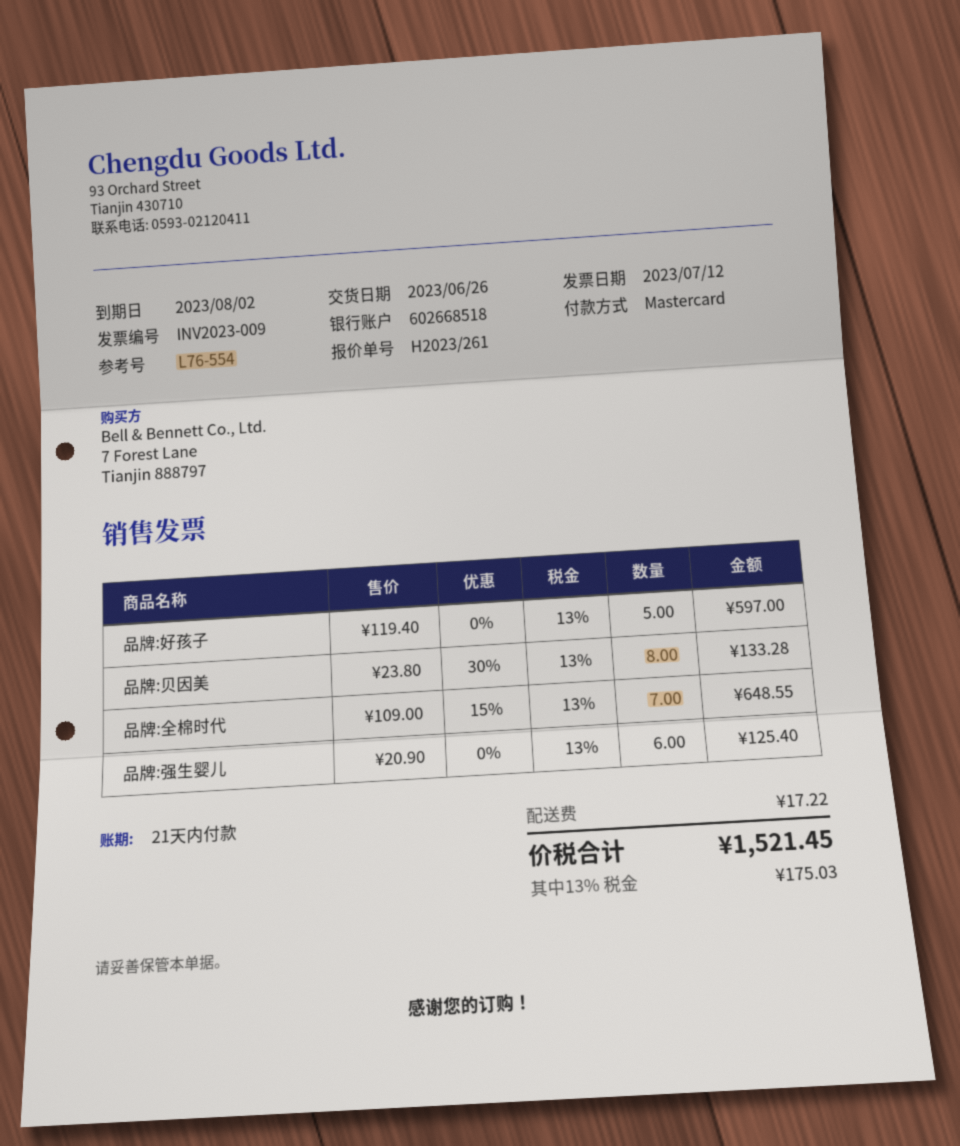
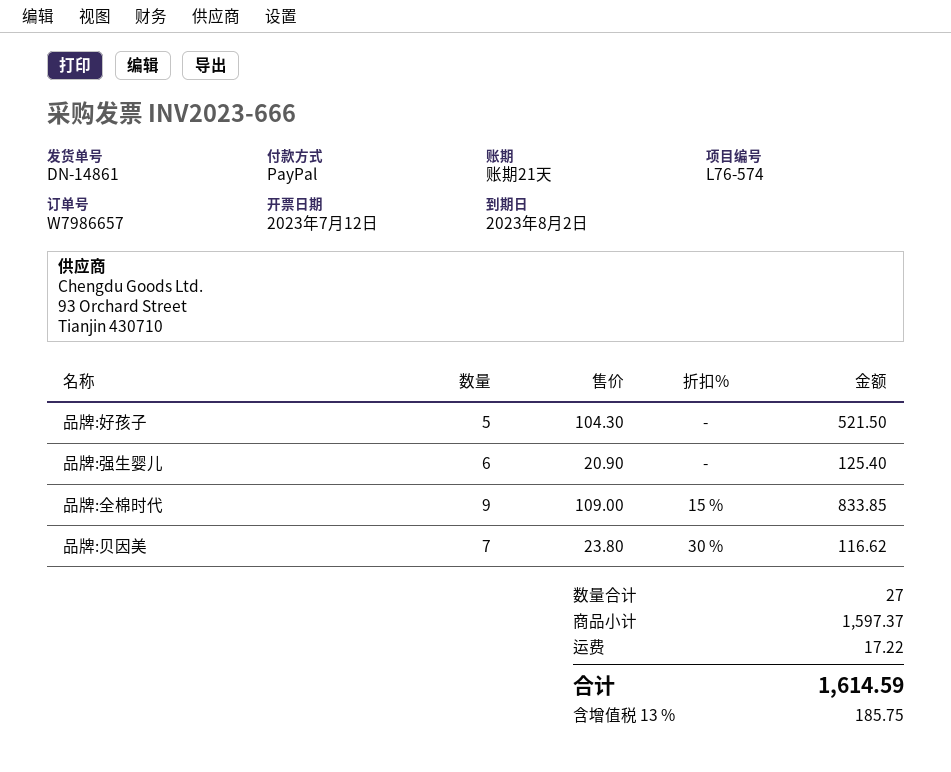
invoice number: INV2023-009 -> INV2023-666
reference: L76-554 -> L76-574
payment method: Mastercard -> PayPal
品牌:好孩子: 5 x 119.40 = 597.00 -> 5 x 104.30 = 521.50
品牌:贝因美: 8 x 23.80 - 30% = 133.28 -> 7 x 23.80 - 30% = 116.62
品牌:全棉时代: 7 x 109.00 - 15% = 648.55 -> 9 x 109.00 - 15% = 833.85
tax: 13% = 175.03 -> 13% = 185.75
total: 1521.45 -> 1614.59

